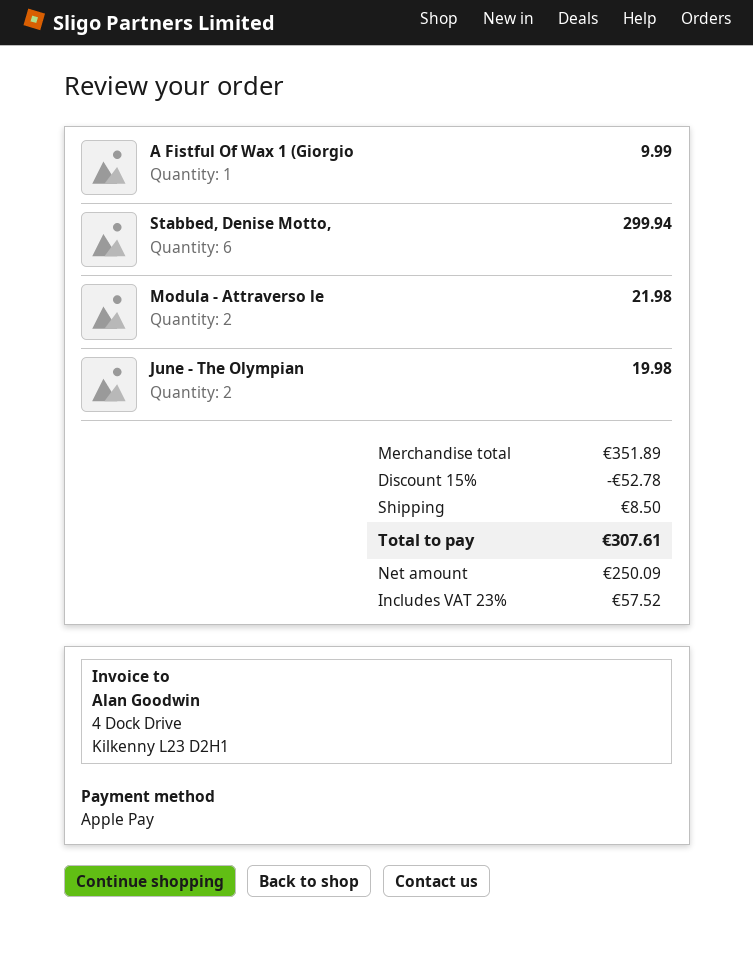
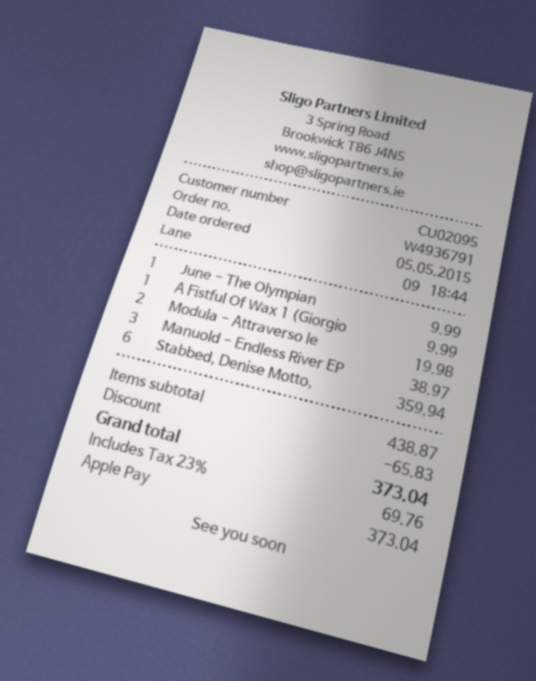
Stabbed, Denise Motto,: 6 for 299.94 -> 6 for 359.94
Modula - Attraverso le: 2 for 21.98 -> 2 for 19.98
June - The Olympian: 2 for 19.98 -> 1 for 9.99
Manuold - Endless River EP: none -> 3 for 38.97
subtotal: 351.89 -> 438.87
discount: 52.78 -> 65.83
shipping: 8.50 -> none
tax: 23% = 57.52 -> 23% = 69.76
total: 307.61 -> 373.04

